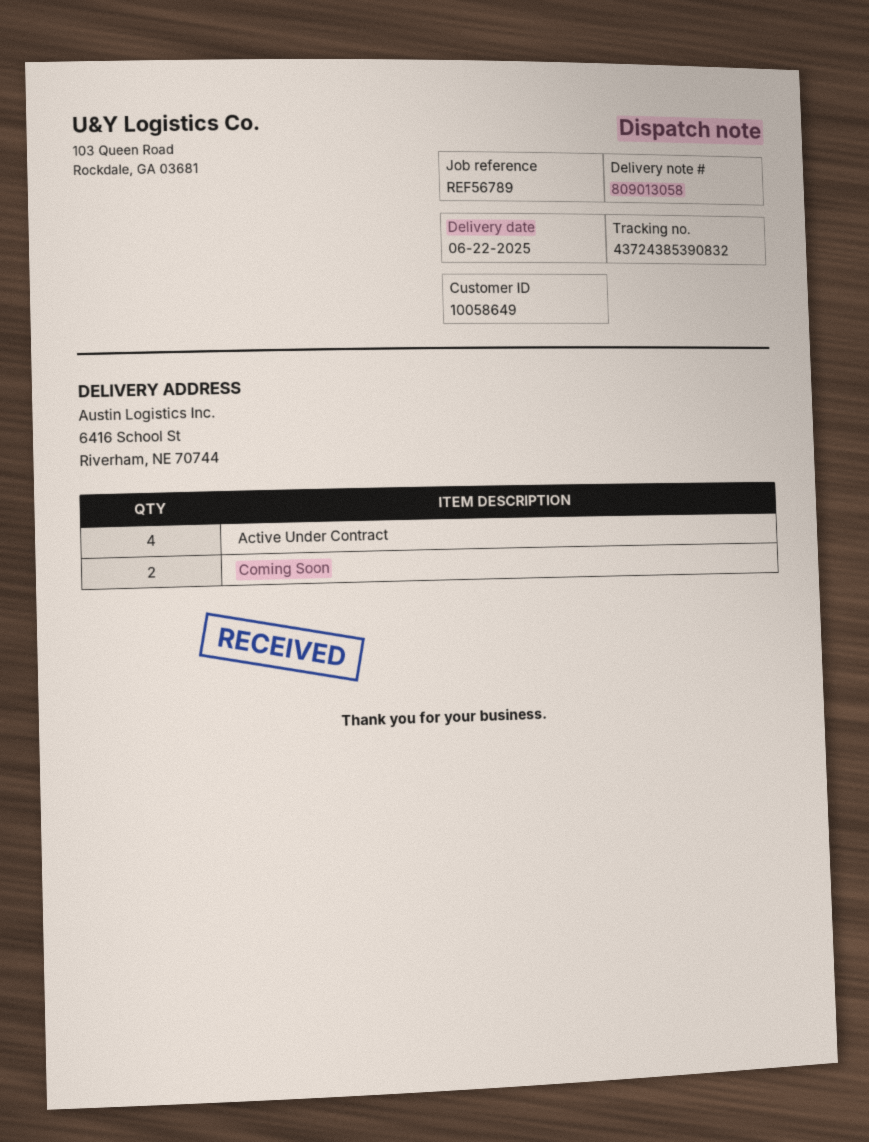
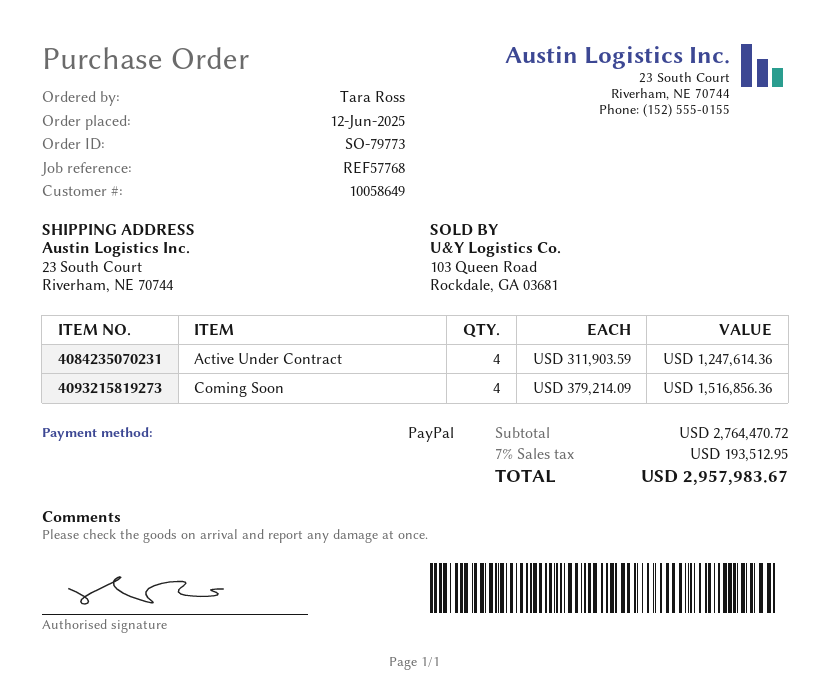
reference: REF56789 -> REF57768
ship to: 6416 School St, Riverham, NE 70744 -> 23 South Court, Riverham, NE 70744
Coming Soon: 2 -> 4

